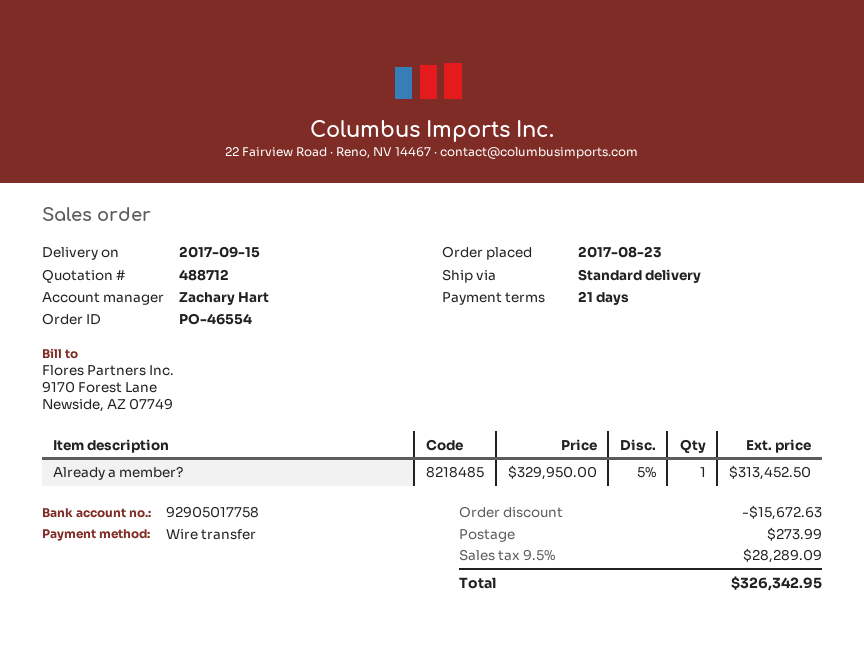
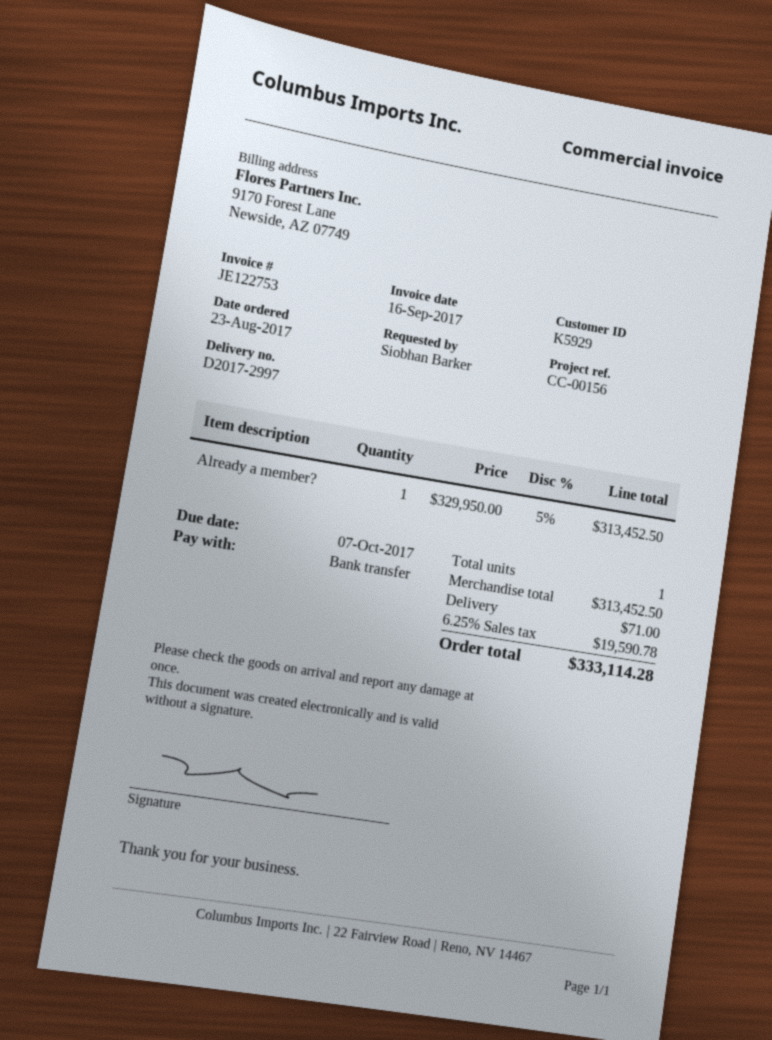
discount: 15672.63 -> none
shipping: 273.99 -> 71.00
tax: 9.5% = 28289.09 -> 6.25% = 19590.78
total: 326342.95 -> 333114.28

